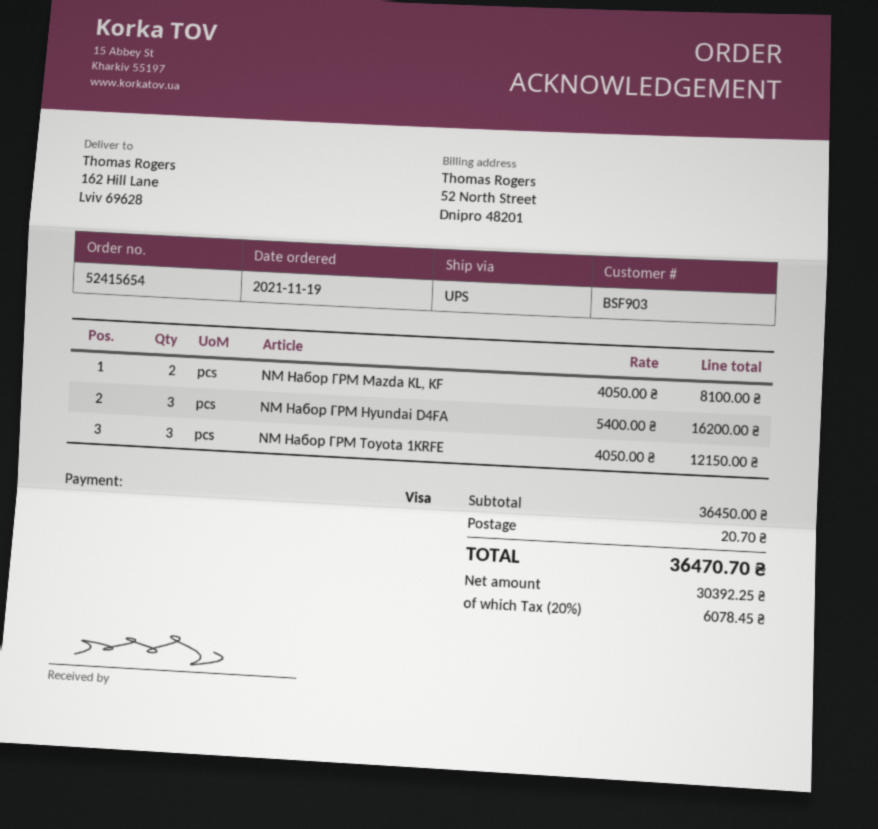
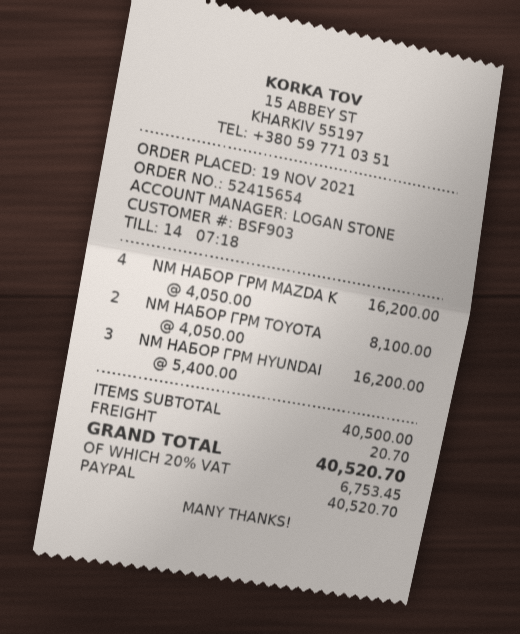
payment method: Visa -> PayPal
NM Набор ГРМ Mazda KL, KF: 2 x 4050.00 = 8100.00 -> 4 x 4050.00 = 16200.00
NM Набор ГРМ Toyota 1KRFE: 3 x 4050.00 = 12150.00 -> 2 x 4050.00 = 8100.00
subtotal: 36450.00 -> 40500.00
tax: 20% = 6078.45 -> 20% = 6753.45
total: 36470.70 -> 40520.70

